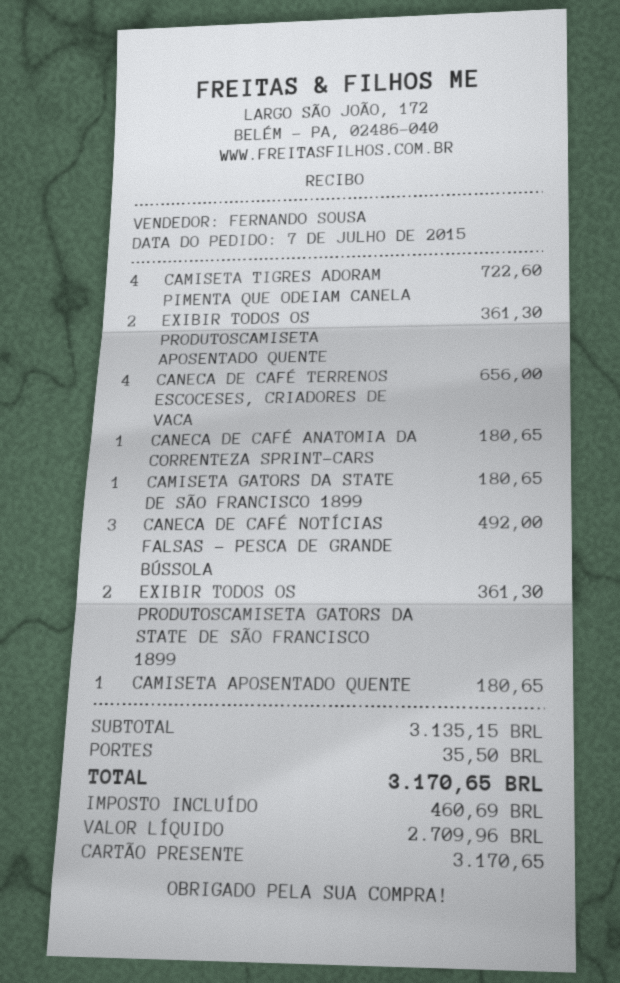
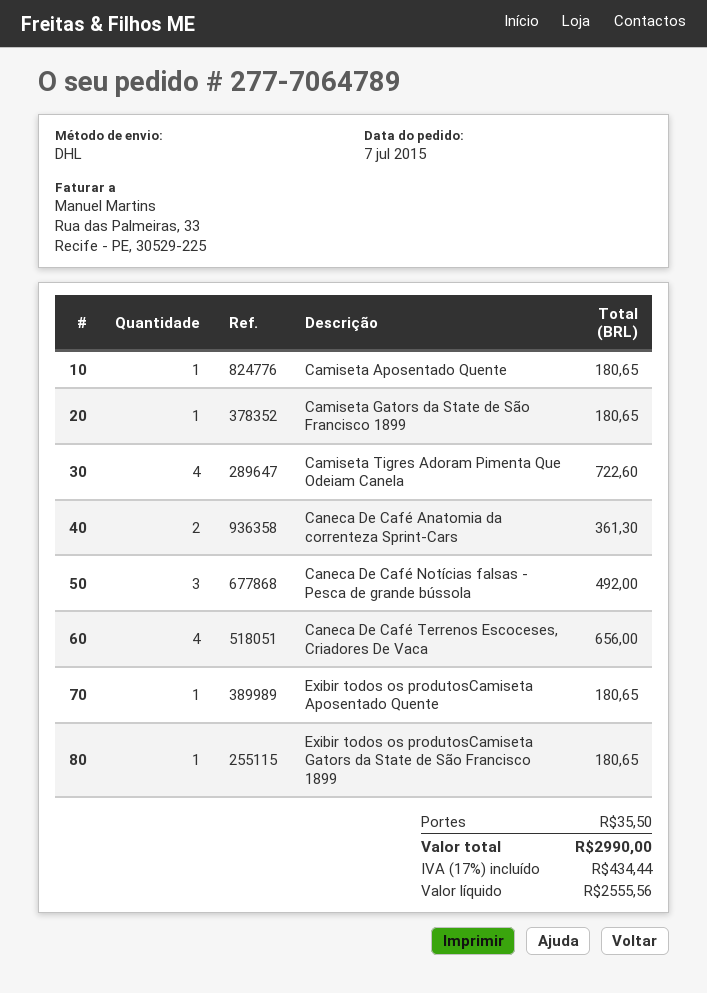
EXIBIR TODOS OS PRODUTOSCAMISETA APOSENTADO QUENTE: 2 for 361.30 -> 1 for 180.65
CANECA DE CAFÉ ANATOMIA DA CORRENTEZA SPRINT-CARS: 1 for 180.65 -> 2 for 361.30
EXIBIR TODOS OS PRODUTOSCAMISETA GATORS DA STATE DE SÃO FRANCISCO 1899: 2 for 361.30 -> 1 for 180.65
net: 2709.96 -> 2555.56
tax: 460.69 -> 434.44
total: 3170.65 -> 2990.00

